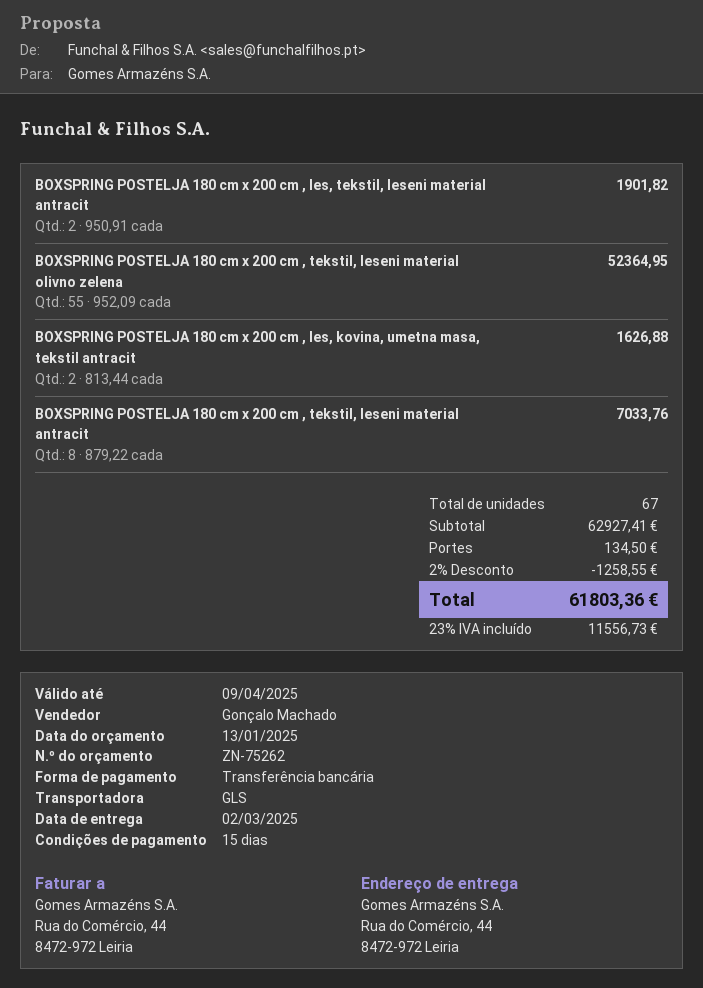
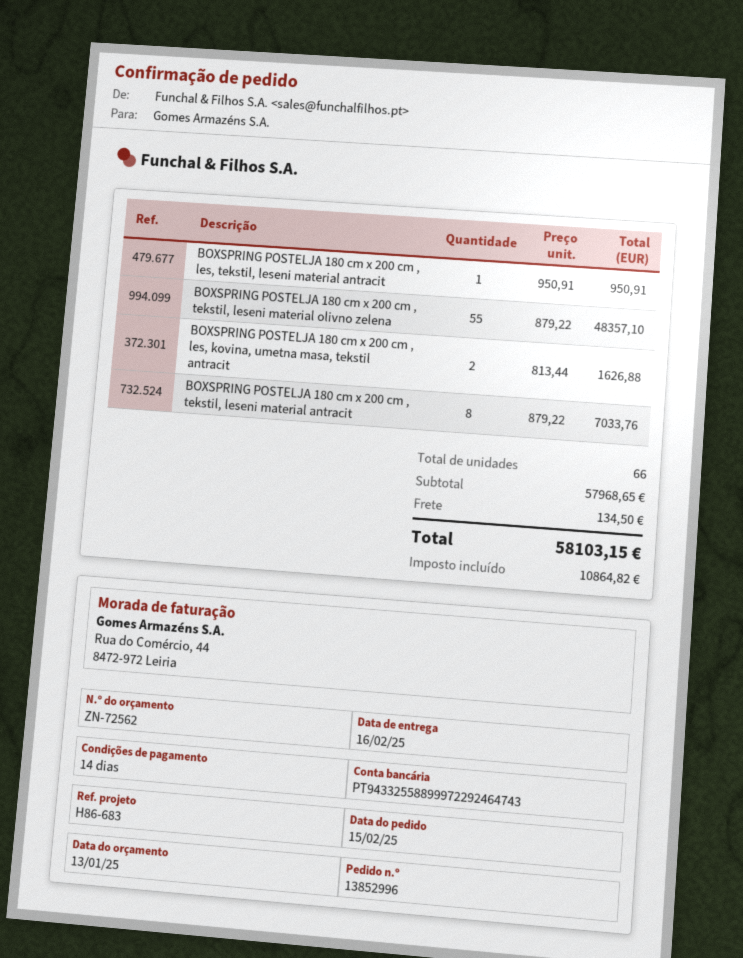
quote number: ZN-75262 -> ZN-72562
delivery date: 2025-03-02 -> 2025-02-16
payment terms: 15 days -> 14 days
BOXSPRING POSTELJA 180 cm x 200 cm , les, tekstil, leseni material antracit: 2 x 950.91 = 1901.82 -> 1 x 950.91 = 950.91
BOXSPRING POSTELJA 180 cm x 200 cm , tekstil, leseni material olivno zelena: 55 x 952.09 = 52364.95 -> 55 x 879.22 = 48357.10
total quantity: 67 -> 66
subtotal: 62927.41 -> 57968.65
discount: 2% = 1258.55 -> none
tax: 11556.73 -> 10864.82
total: 61803.36 -> 58103.15

